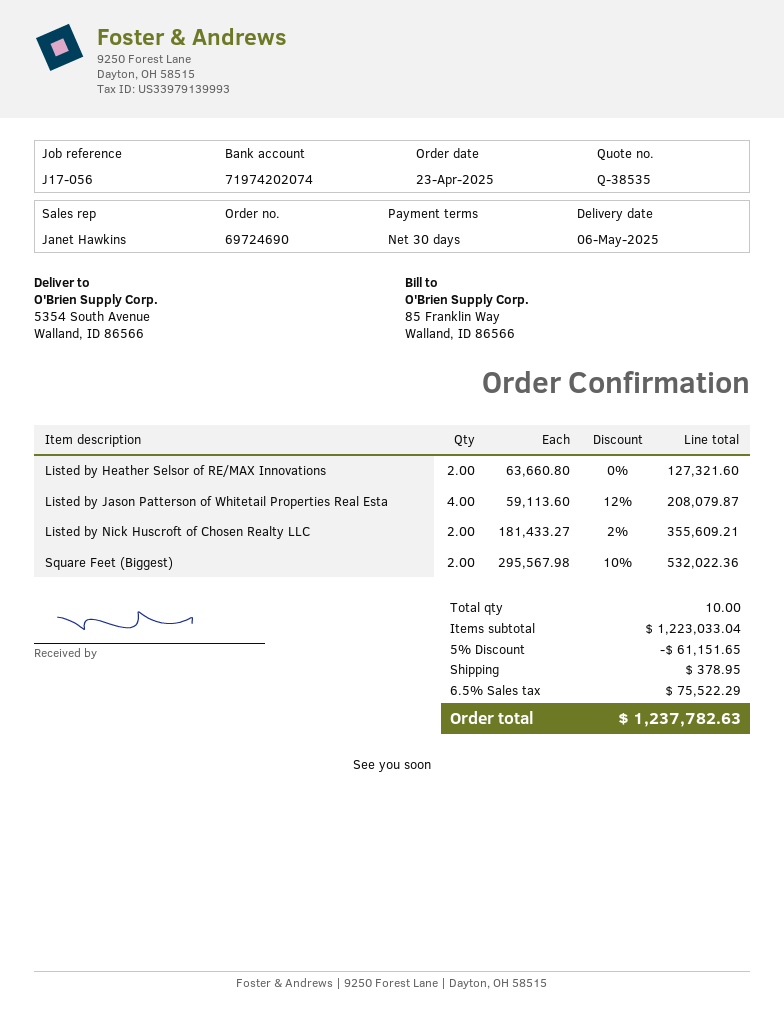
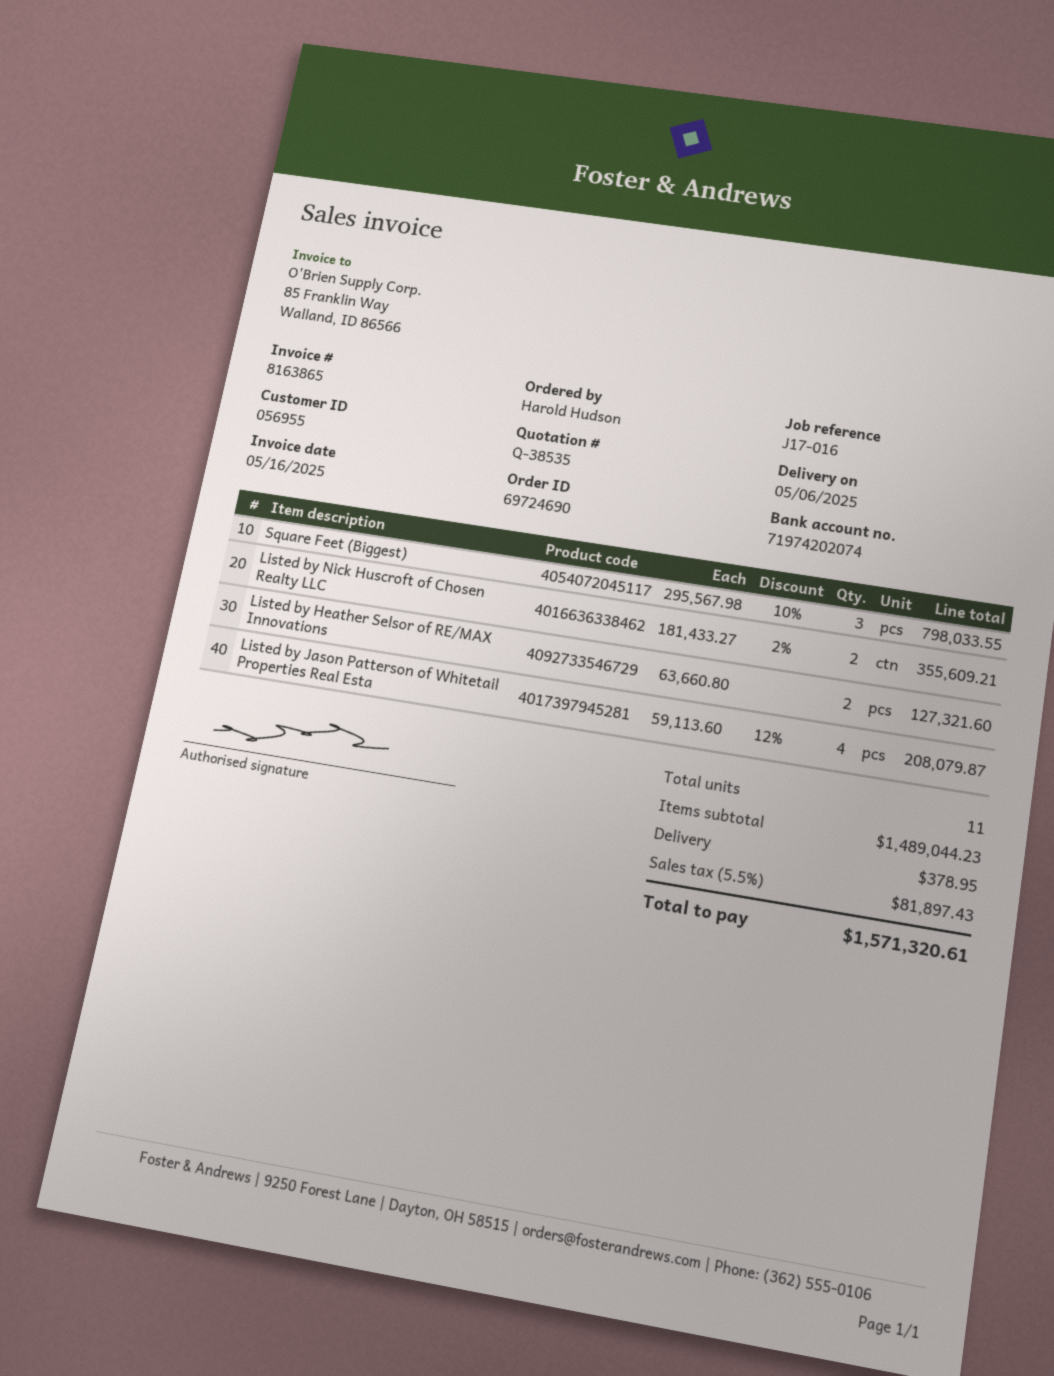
reference: J17-056 -> J17-016
Square Feet (Biggest): 2 x 295567.98 - 10% = 532022.36 -> 3 x 295567.98 - 10% = 798033.55
total quantity: 10 -> 11
subtotal: 1223033.04 -> 1489044.23
discount: 5% = 61151.65 -> none
tax: 6.5% = 75522.29 -> 5.5% = 81897.43
total: 1237782.63 -> 1571320.61

